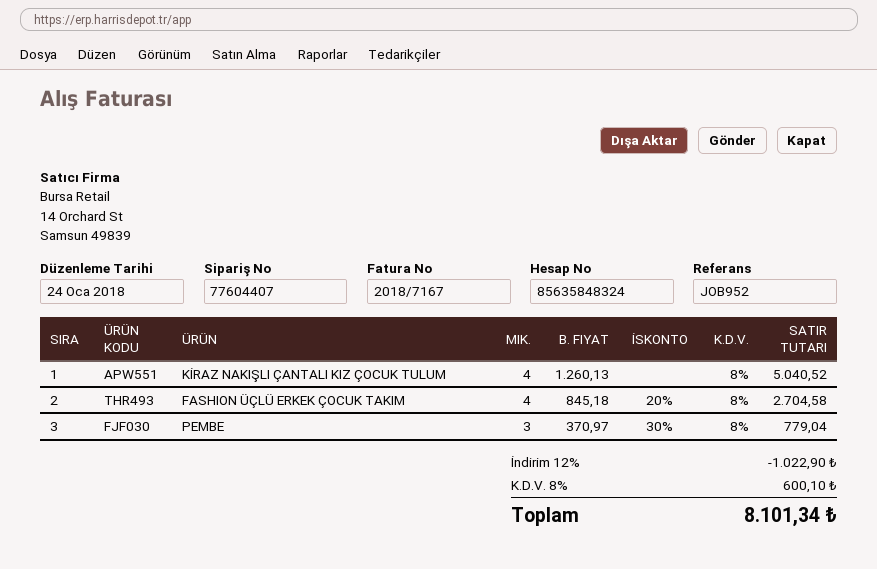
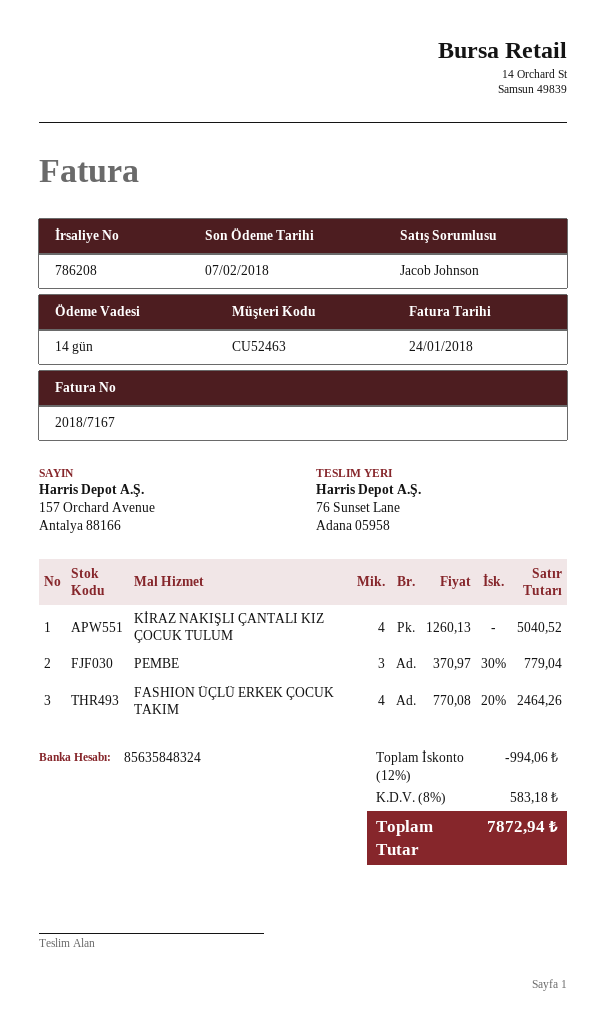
FASHION ÜÇLÜ ERKEK ÇOCUK TAKIM: 4 x 845.18 - 20% = 2704.58 -> 4 x 770.08 - 20% = 2464.26
discount: 12% = 1022.90 -> 12% = 994.06
tax: 8% = 600.10 -> 8% = 583.18
total: 8101.34 -> 7872.94

